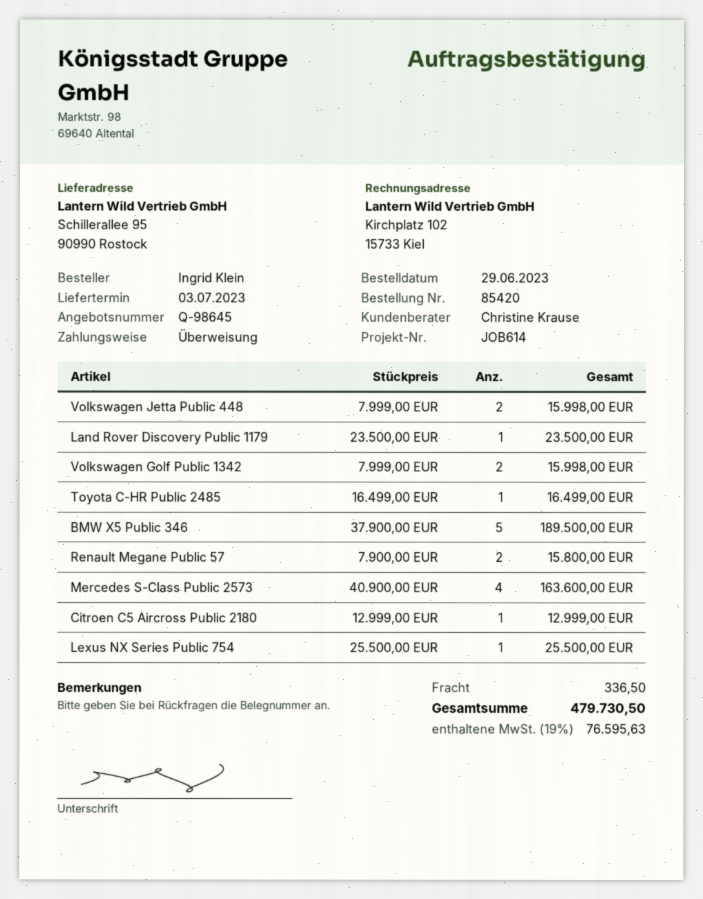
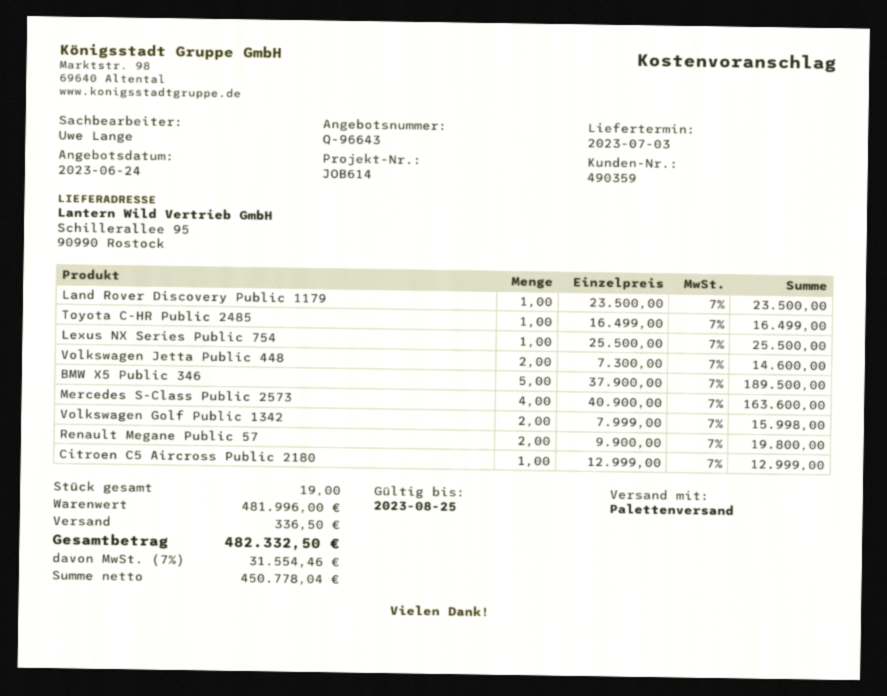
quote number: Q-98645 -> Q-96643
sales rep: Christine Krause -> Uwe Lange
Volkswagen Jetta Public 448: 2 x 7999.00 = 15998.00 -> 2 x 7300.00 = 14600.00
Renault Megane Public 57: 2 x 7900.00 = 15800.00 -> 2 x 9900.00 = 19800.00
tax: 19% = 76595.63 -> 7% = 31554.46
total: 479730.50 -> 482332.50

